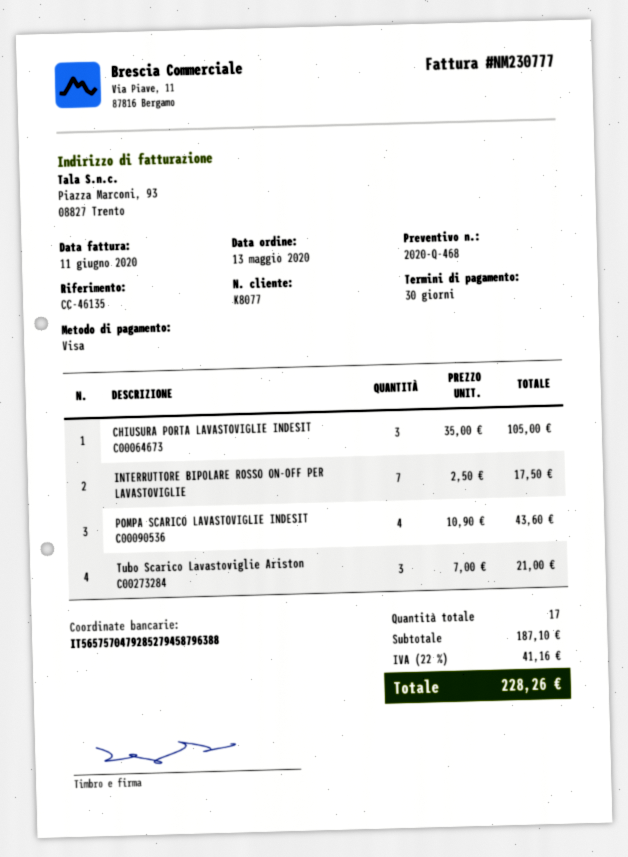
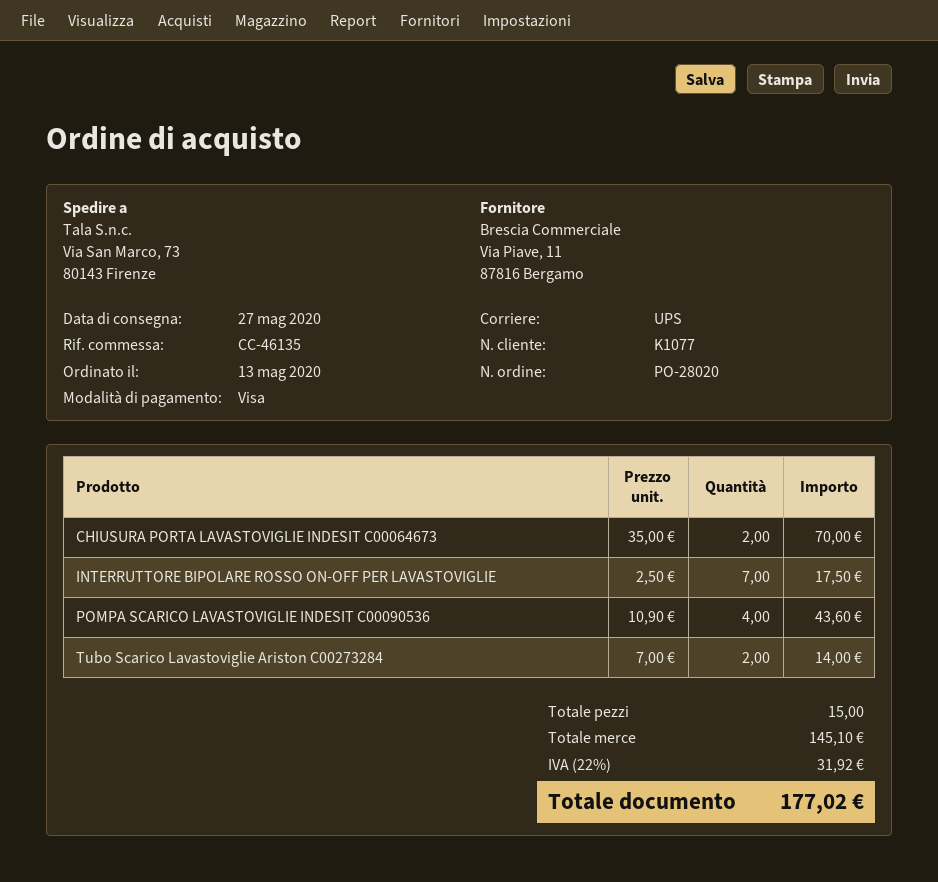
customer number: K8077 -> K1077
CHIUSURA PORTA LAVASTOVIGLIE INDESIT C00064673: 3 x 35.00 = 105.00 -> 2 x 35.00 = 70.00
Tubo Scarico Lavastoviglie Ariston C00273284: 3 x 7.00 = 21.00 -> 2 x 7.00 = 14.00
total quantity: 17 -> 15
subtotal: 187.10 -> 145.10
tax: 22% = 41.16 -> 22% = 31.92
total: 228.26 -> 177.02

